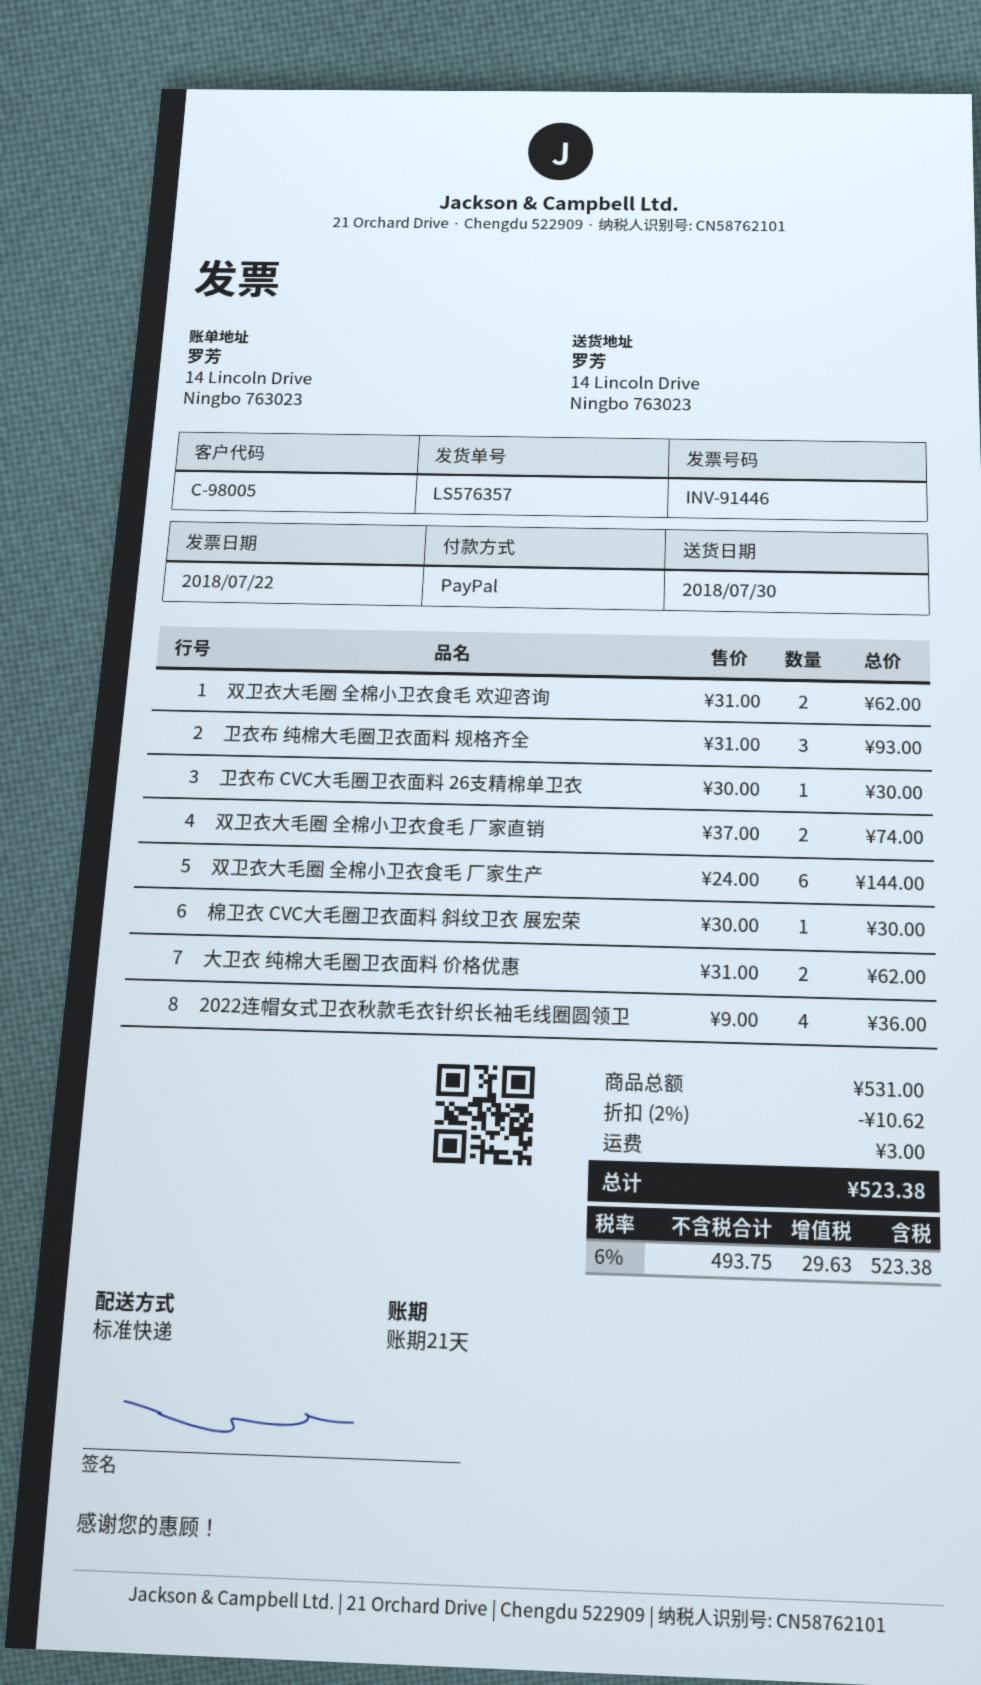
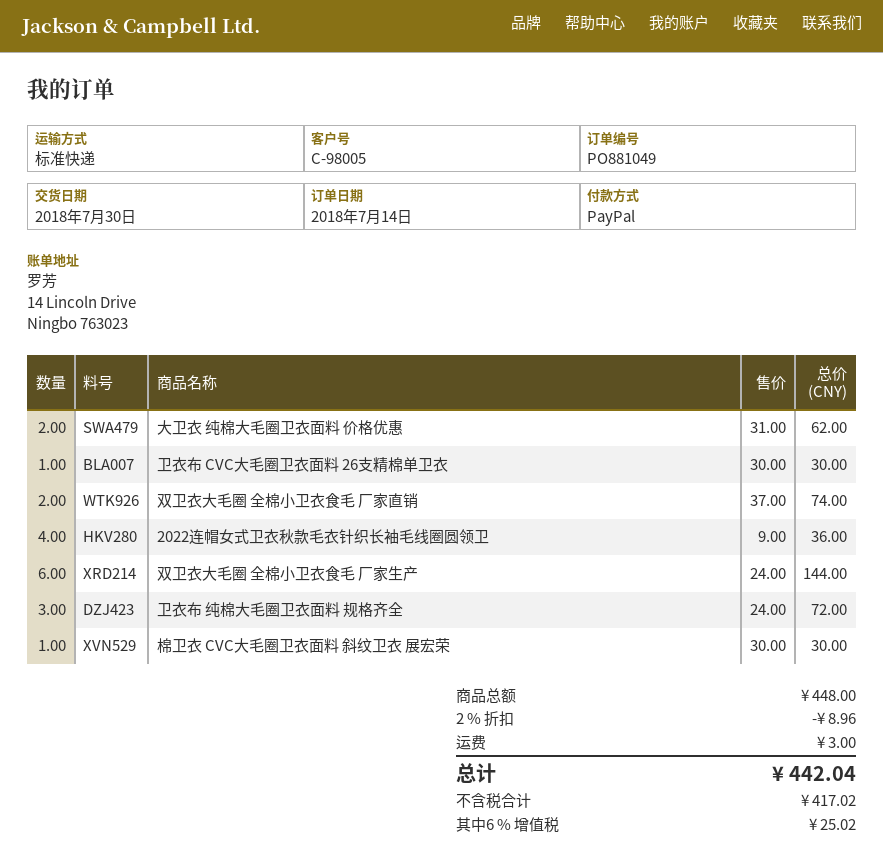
双卫衣大毛圈 全棉小卫衣食毛 欢迎咨询: 2 x 31.00 = 62.00 -> none
卫衣布 纯棉大毛圈卫衣面料 规格齐全: 3 x 31.00 = 93.00 -> 3 x 24.00 = 72.00
subtotal: 531.00 -> 448.00
discount: 2% = 10.62 -> 2% = 8.96
net: 493.75 -> 417.02
tax: 6% = 29.63 -> 6% = 25.02
total: 523.38 -> 442.04

